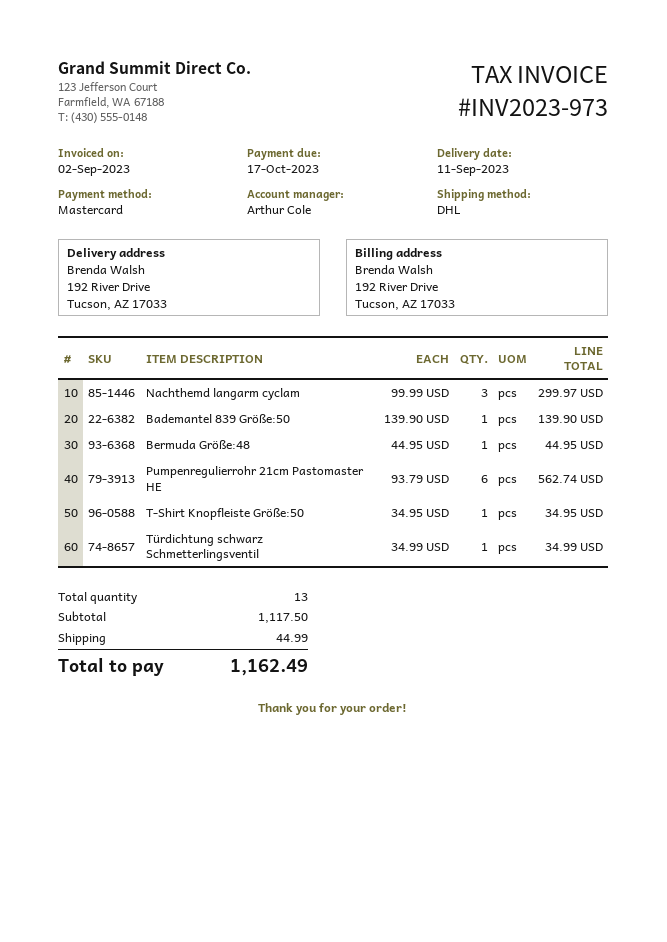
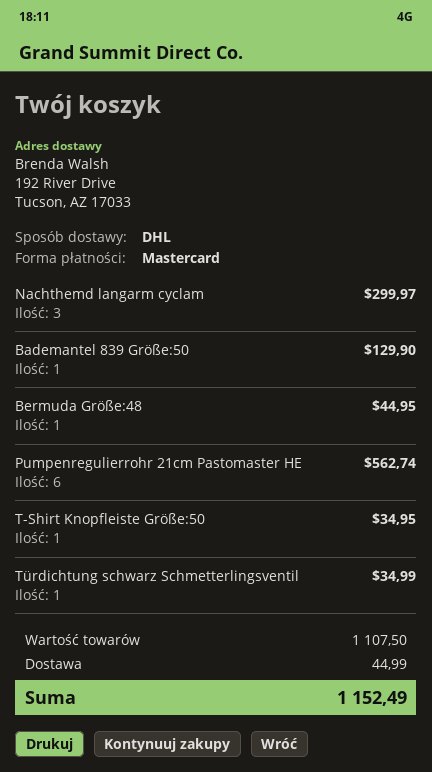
Bademantel 839 Größe:50: 1 for 139.90 -> 1 for 129.90
subtotal: 1117.50 -> 1107.50
total: 1162.49 -> 1152.49

